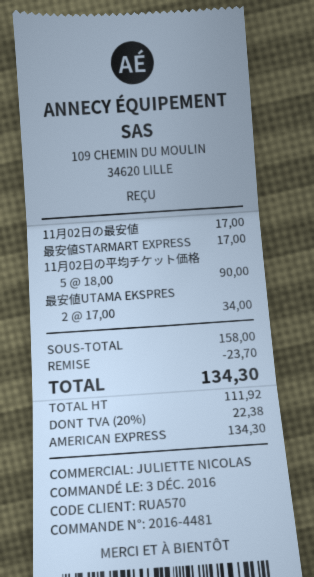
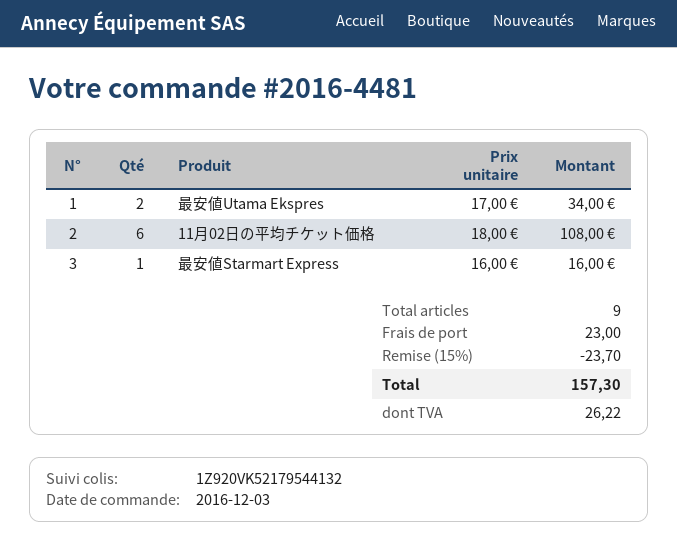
11月02日の最安値: 1 x 17.00 = 17.00 -> none
最安値STARMART EXPRESS: 1 x 17.00 = 17.00 -> 1 x 16.00 = 16.00
11月02日の平均チケット価格: 5 x 18.00 = 90.00 -> 6 x 18.00 = 108.00
shipping: none -> 23.00
tax: 22.38 -> 26.22
total: 134.30 -> 157.30

